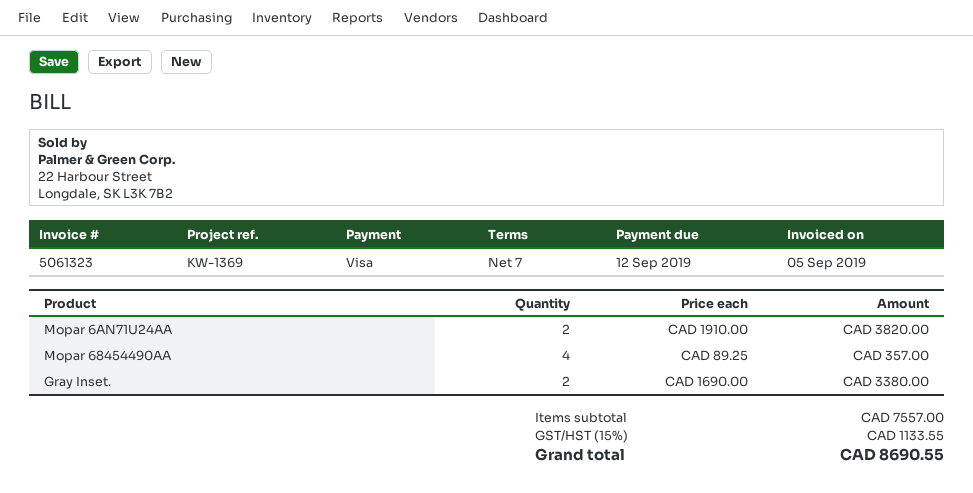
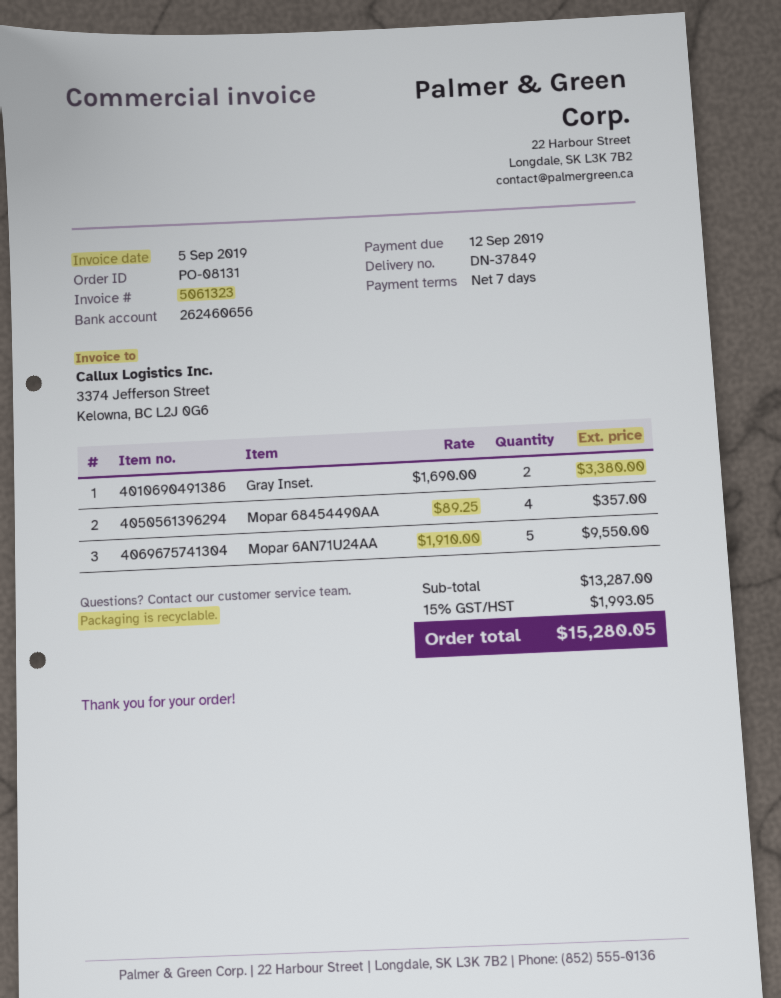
Mopar 6AN71U24AA: 2 x 1910.00 = 3820.00 -> 5 x 1910.00 = 9550.00
subtotal: 7557.00 -> 13287.00
tax: 15% = 1133.55 -> 15% = 1993.05
total: 8690.55 -> 15280.05

